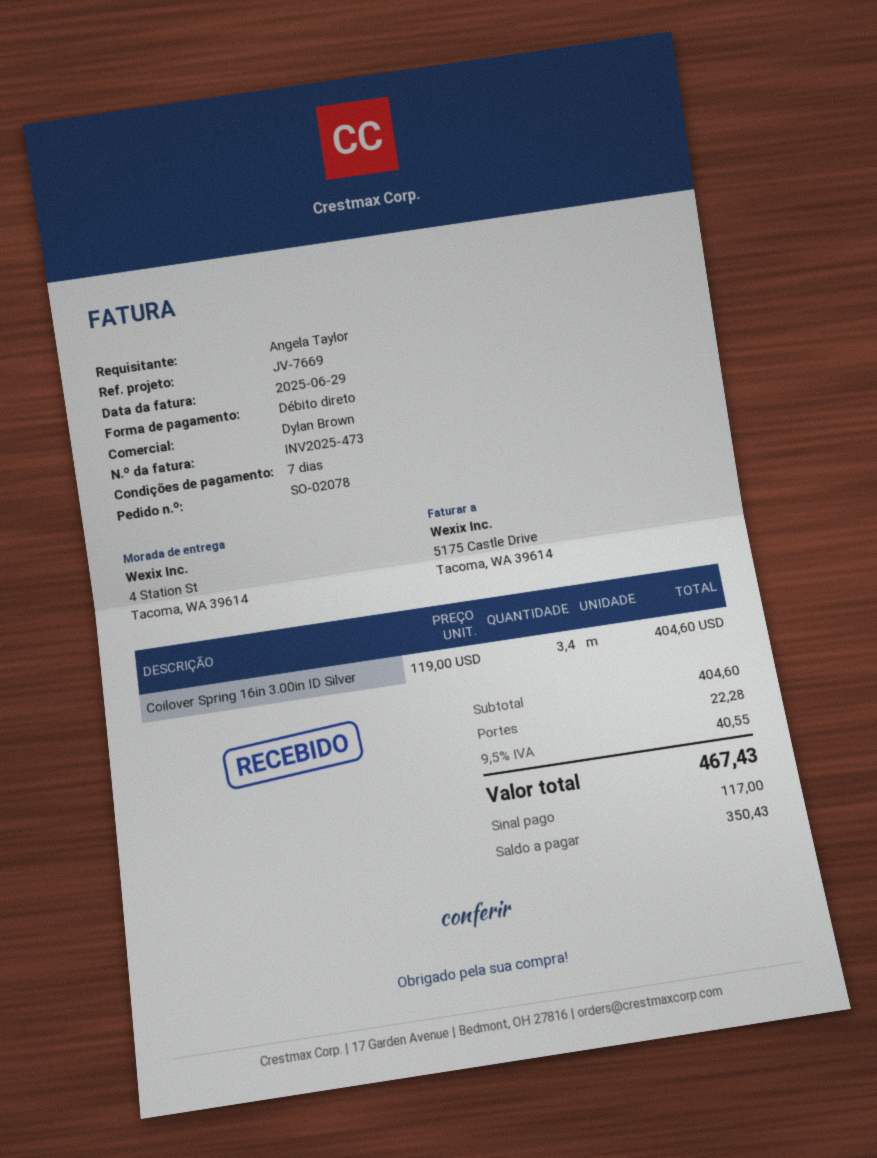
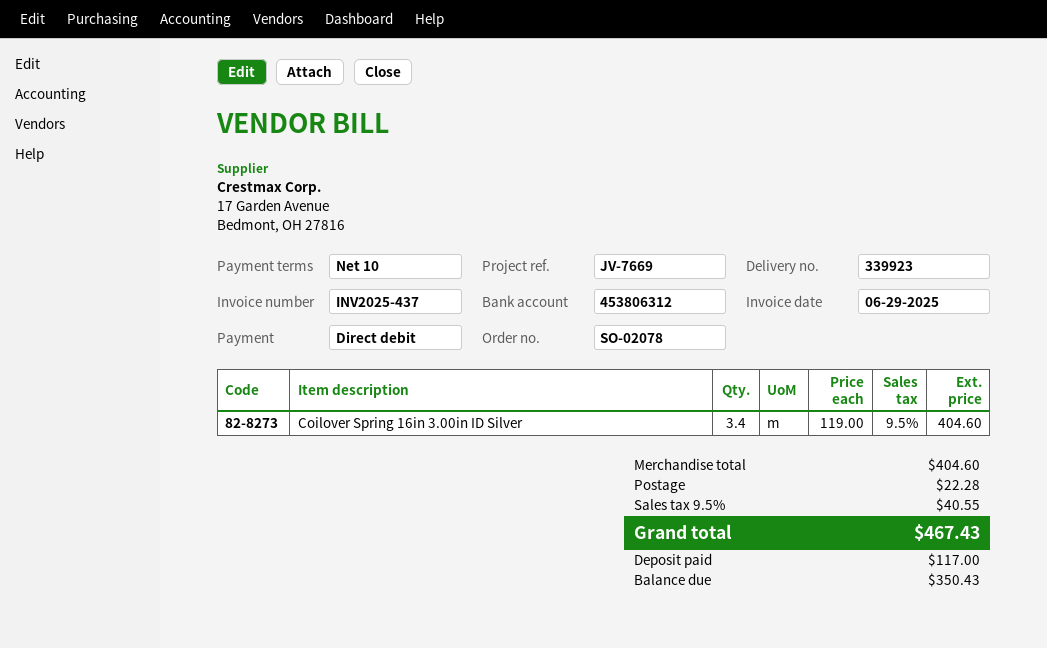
invoice number: INV2025-473 -> INV2025-437
payment terms: 7 days -> 10 days

